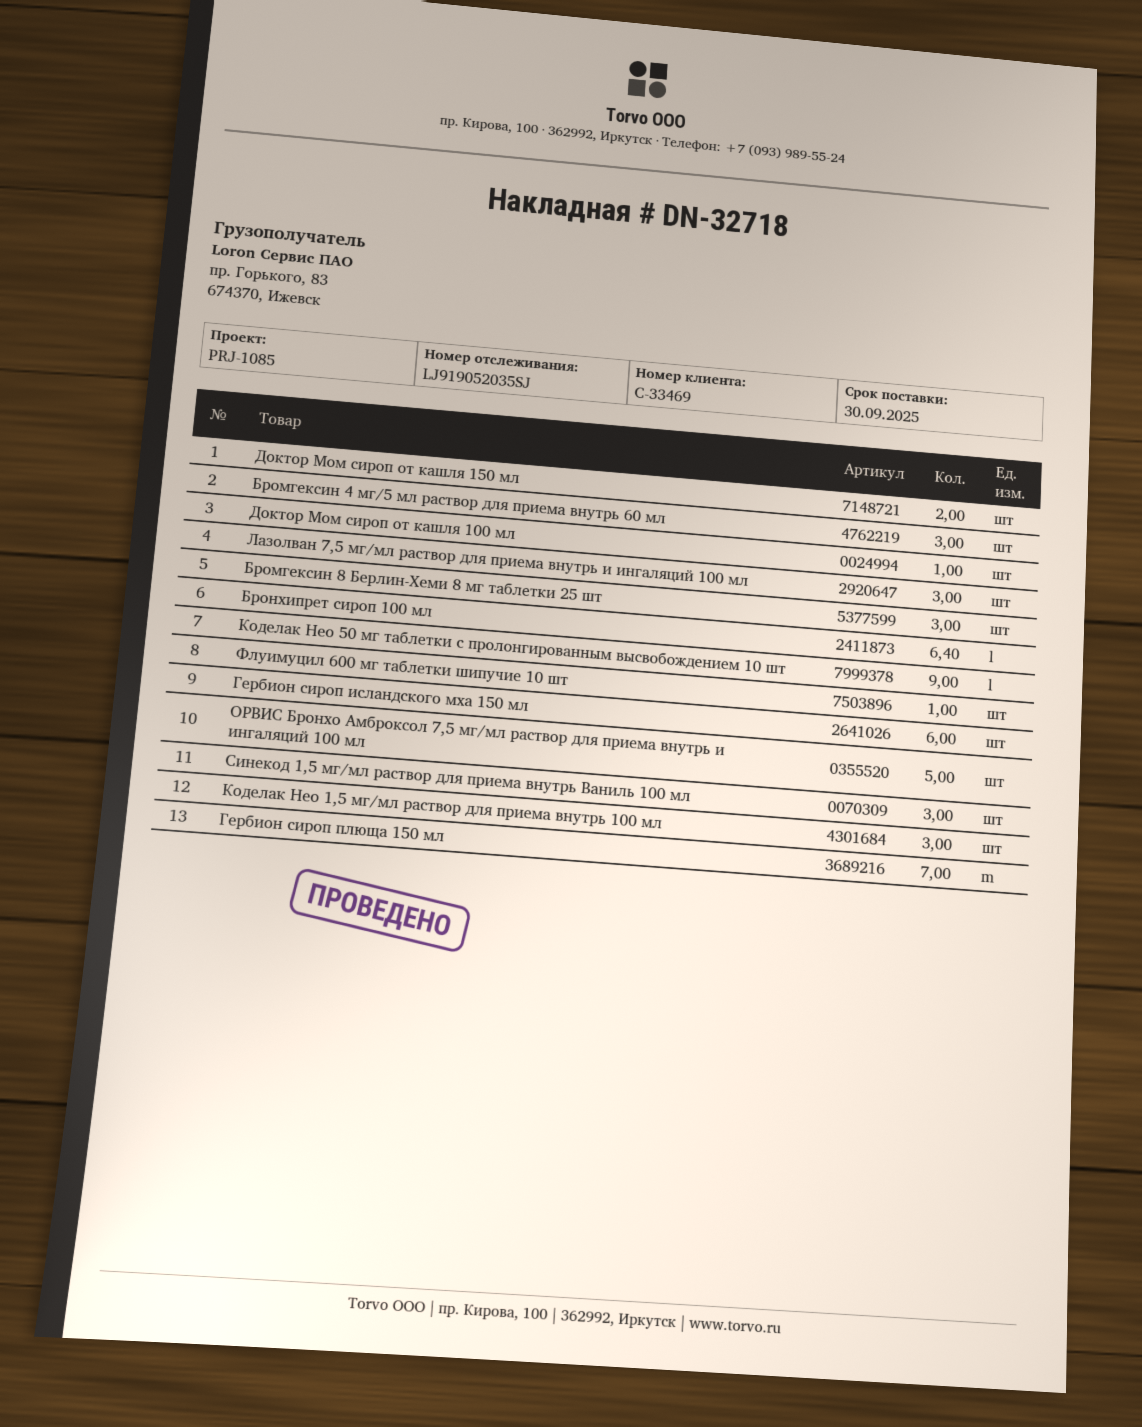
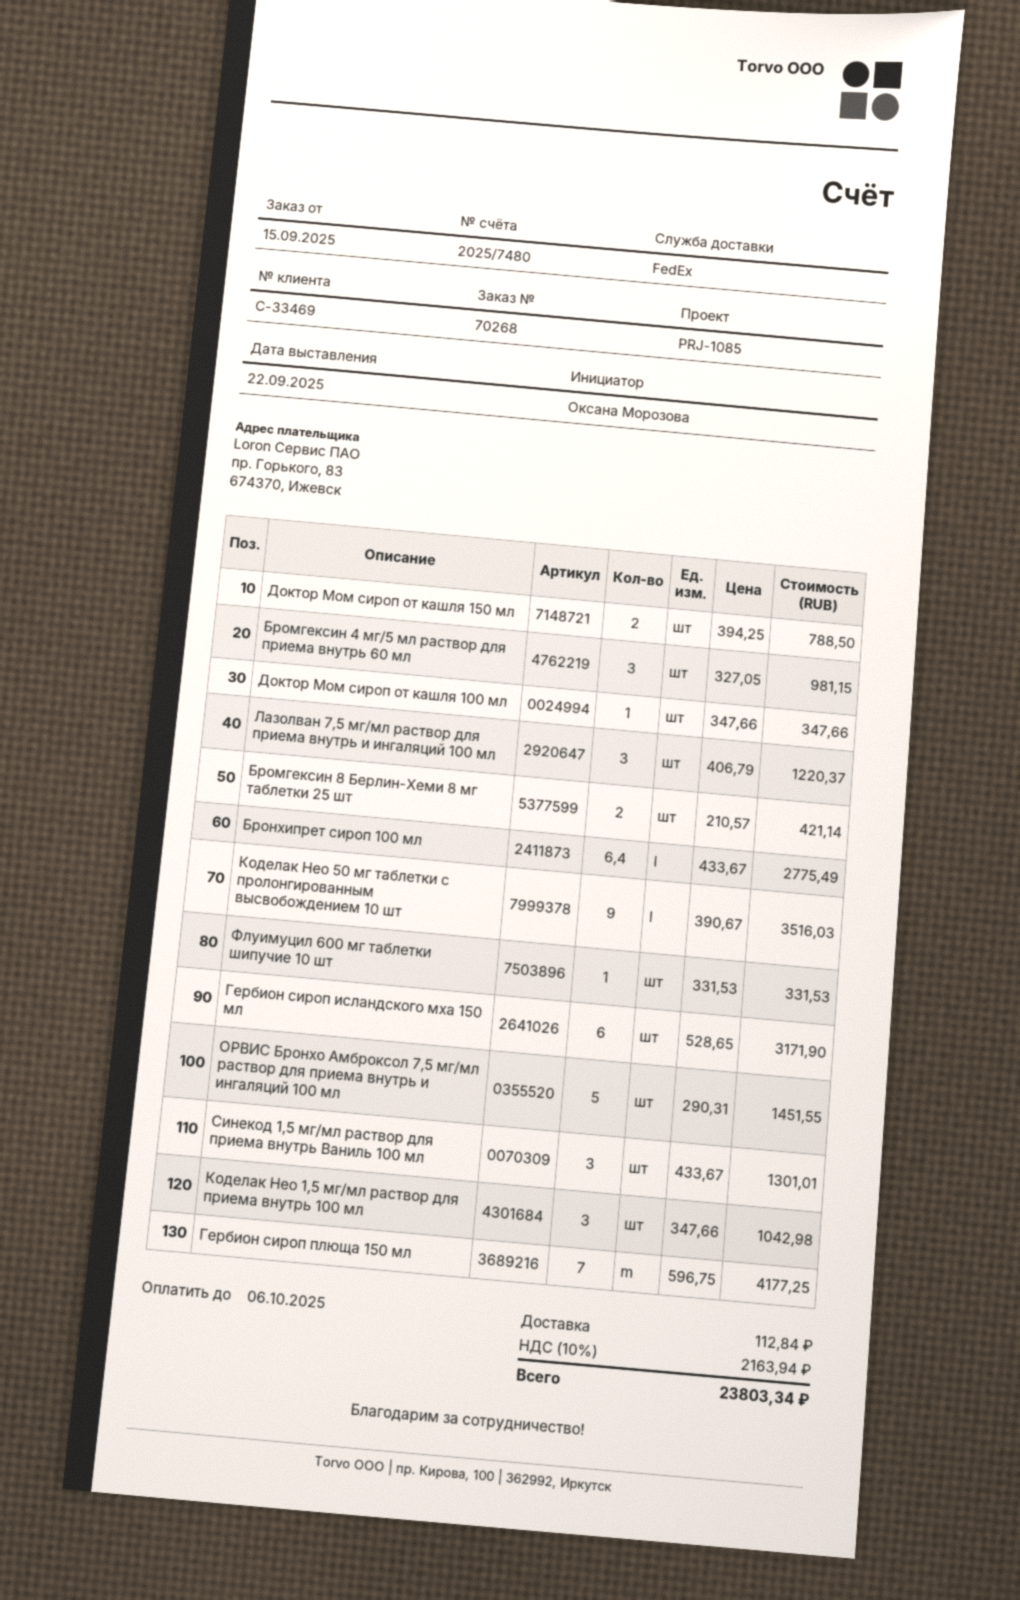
Бромгексин 8 Берлин-Хеми 8 мг таблетки 25 шт: 3 -> 2

